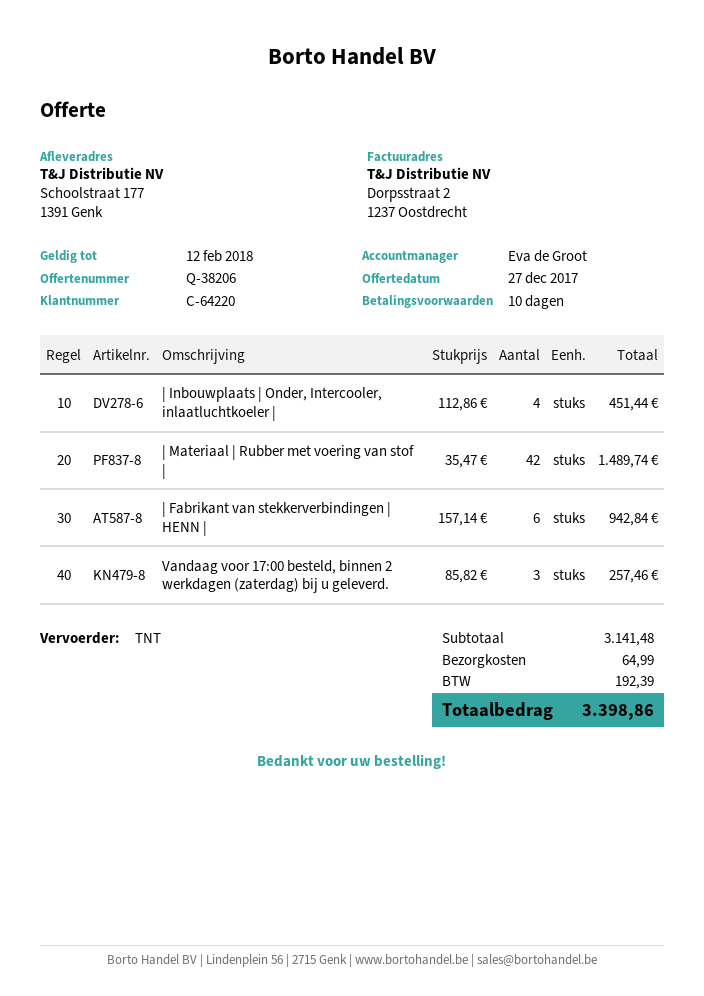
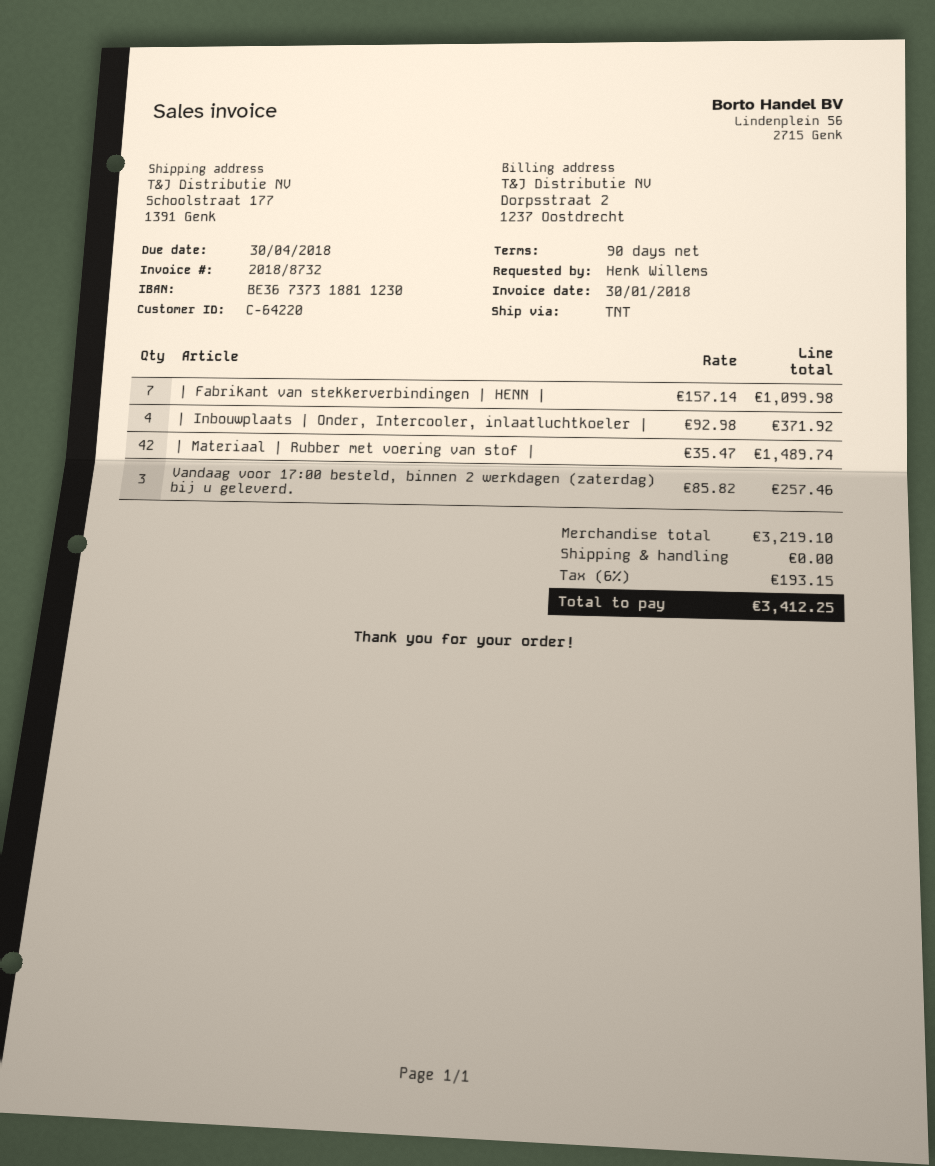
payment terms: 10 days -> 90 days
| Inbouwplaats | Onder, Intercooler, inlaatluchtkoeler |: 4 x 112.86 = 451.44 -> 4 x 92.98 = 371.92
| Fabrikant van stekkerverbindingen | HENN |: 6 x 157.14 = 942.84 -> 7 x 157.14 = 1099.98
subtotal: 3141.48 -> 3219.10
shipping: 64.99 -> 0.00
tax: 192.39 -> 193.15
total: 3398.86 -> 3412.25

